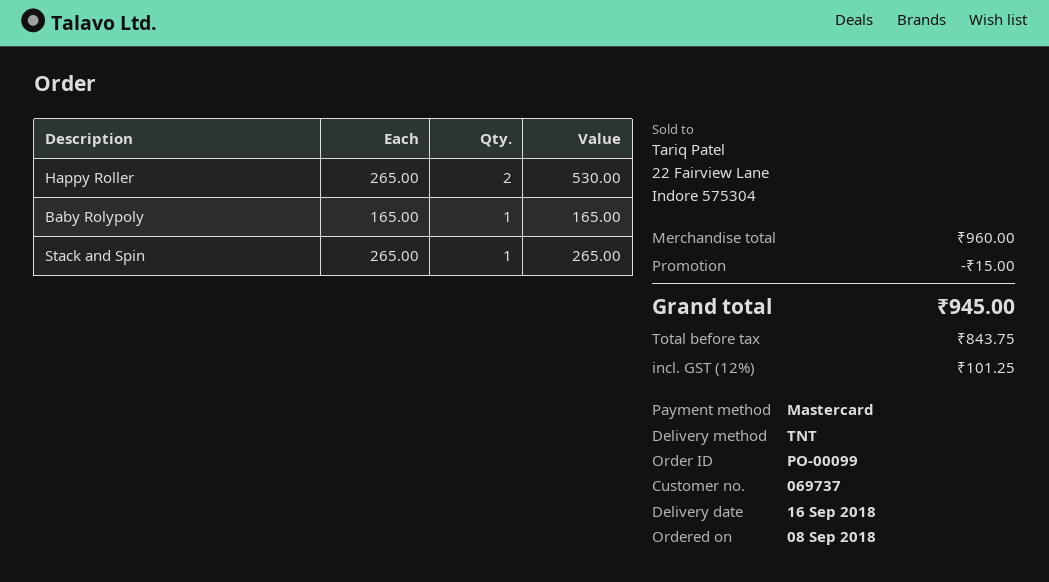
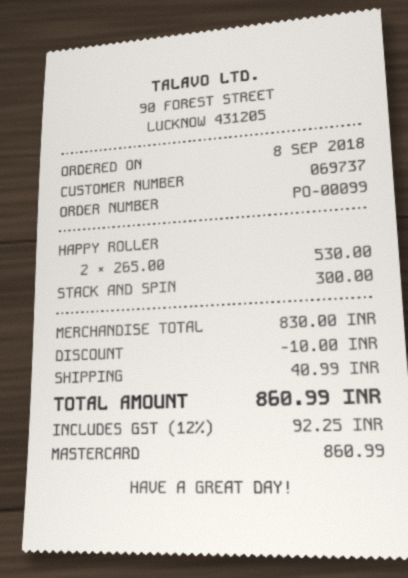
Baby Rolypoly: 1 x 165.00 = 165.00 -> none
Stack and Spin: 1 x 265.00 = 265.00 -> 1 x 300.00 = 300.00
subtotal: 960.00 -> 830.00
discount: 15.00 -> 10.00
shipping: none -> 40.99
tax: 12% = 101.25 -> 12% = 92.25
total: 945.00 -> 860.99

